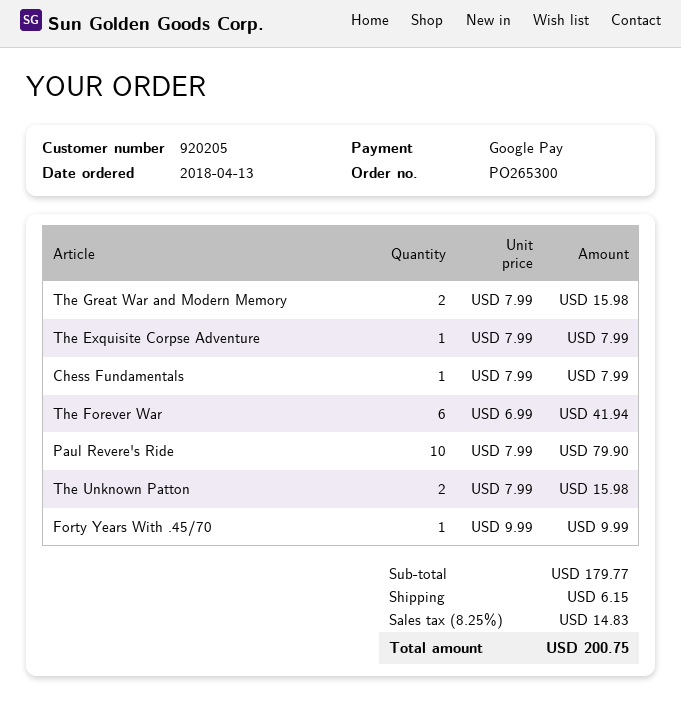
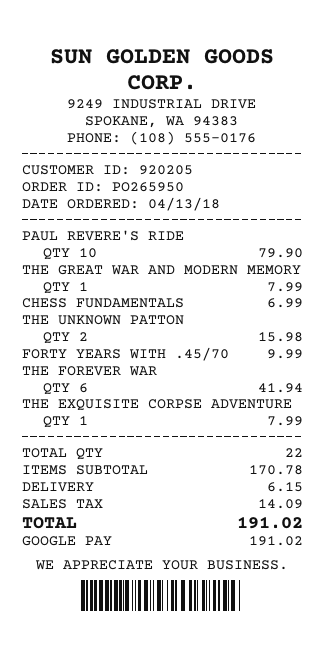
order number: PO265300 -> PO265950
The Great War and Modern Memory: 2 for 15.98 -> 1 for 7.99
Chess Fundamentals: 1 for 7.99 -> 1 for 6.99
subtotal: 179.77 -> 170.78
tax: 14.83 -> 14.09
total: 200.75 -> 191.02

